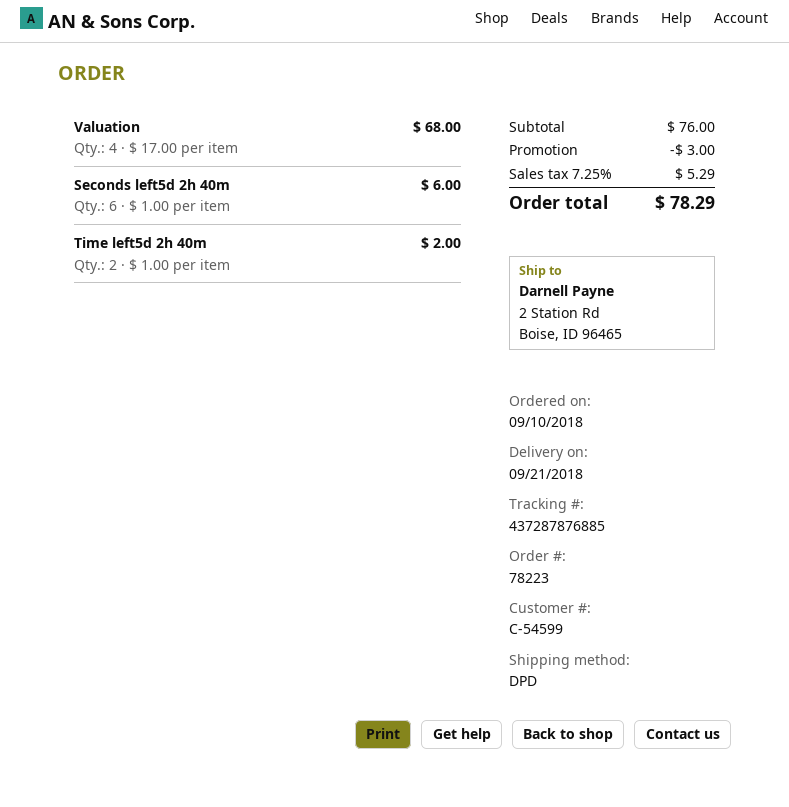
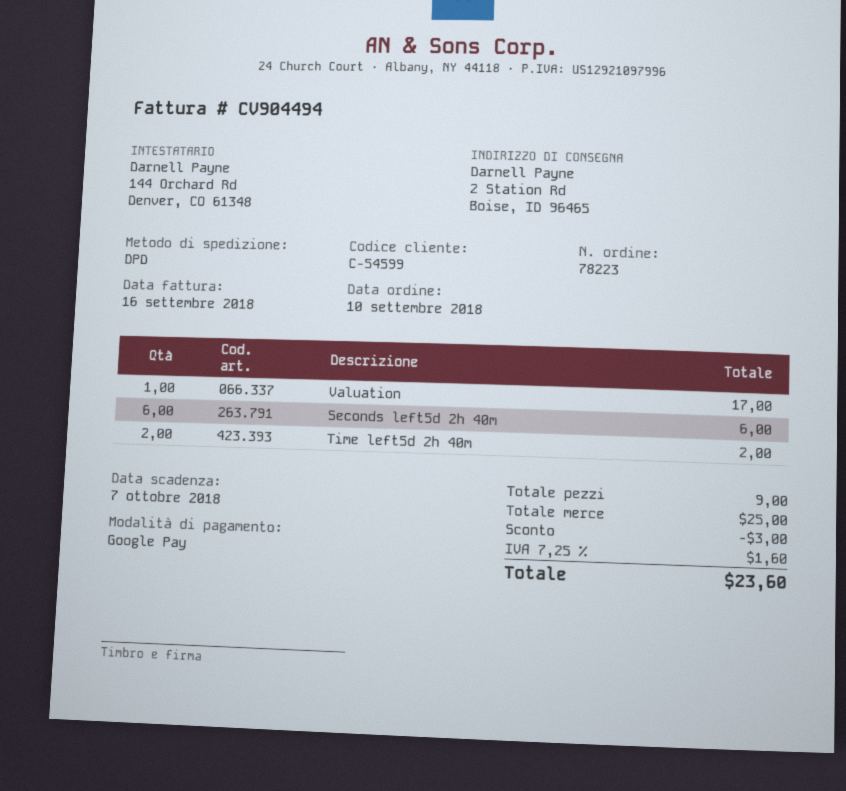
Valuation: 4 for 68.00 -> 1 for 17.00
subtotal: 76.00 -> 25.00
tax: 7.25% = 5.29 -> 7.25% = 1.60
total: 78.29 -> 23.60

